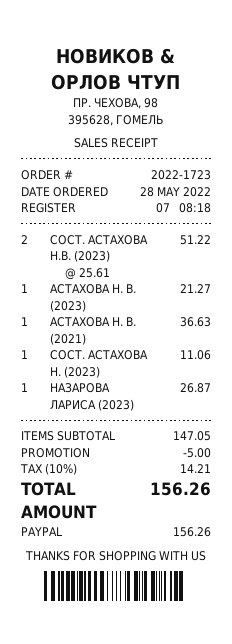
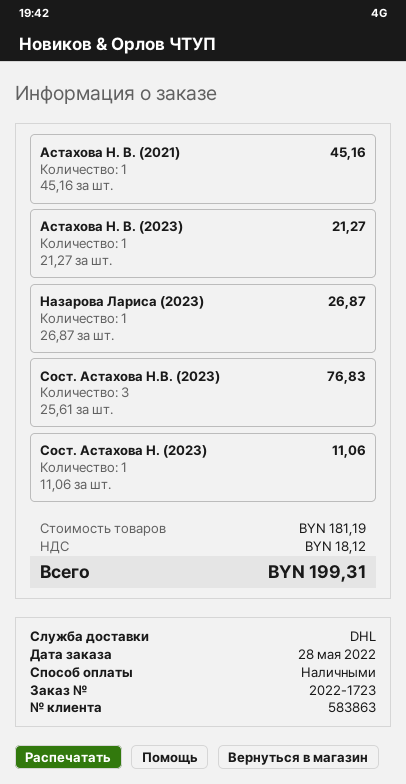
payment method: PayPal -> cash
СОСТ. АСТАХОВА Н.В. (2023): 2 x 25.61 = 51.22 -> 3 x 25.61 = 76.83
АСТАХОВА Н. В. (2021): 1 x 36.63 = 36.63 -> 1 x 45.16 = 45.16
subtotal: 147.05 -> 181.19
discount: 5.00 -> none
tax: 14.21 -> 18.12
total: 156.26 -> 199.31

